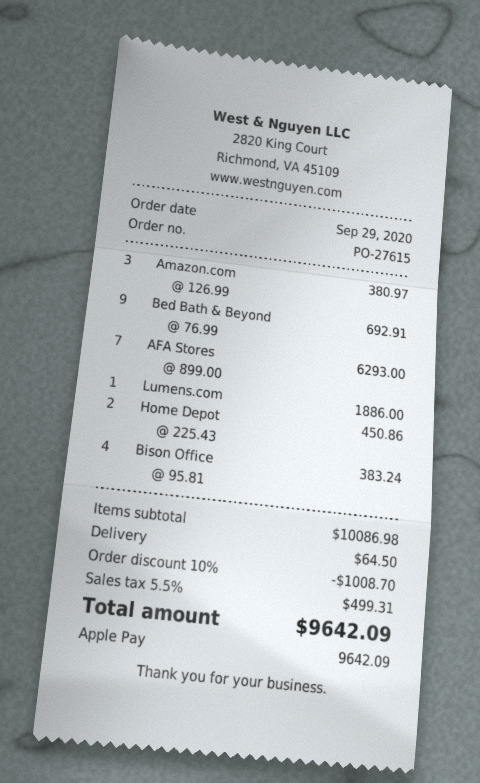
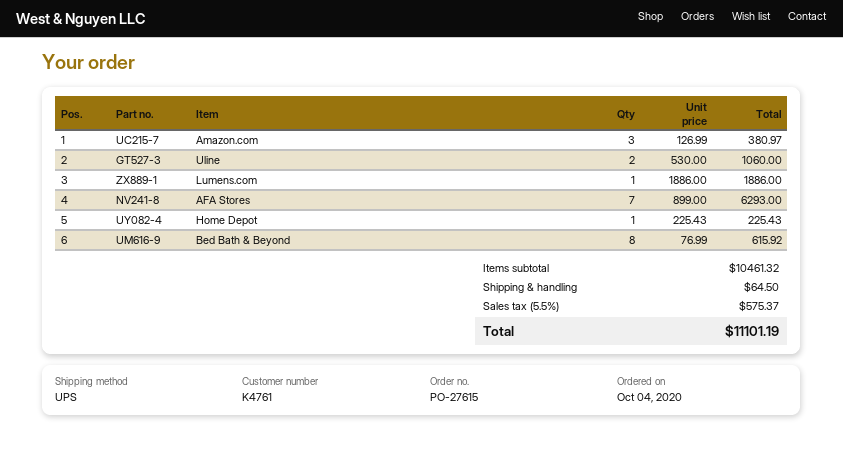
order date: 2020-09-29 -> 2020-10-04
Bed Bath & Beyond: 9 x 76.99 = 692.91 -> 8 x 76.99 = 615.92
Home Depot: 2 x 225.43 = 450.86 -> 1 x 225.43 = 225.43
Bison Office: 4 x 95.81 = 383.24 -> none
Uline: none -> 2 x 530.00 = 1060.00
subtotal: 10086.98 -> 10461.32
discount: 10% = 1008.70 -> none
tax: 5.5% = 499.31 -> 5.5% = 575.37
total: 9642.09 -> 11101.19

